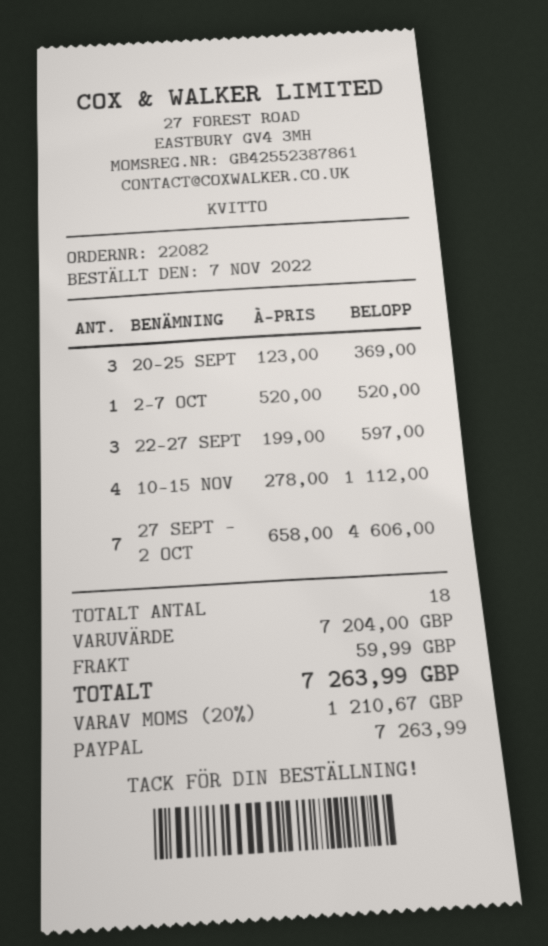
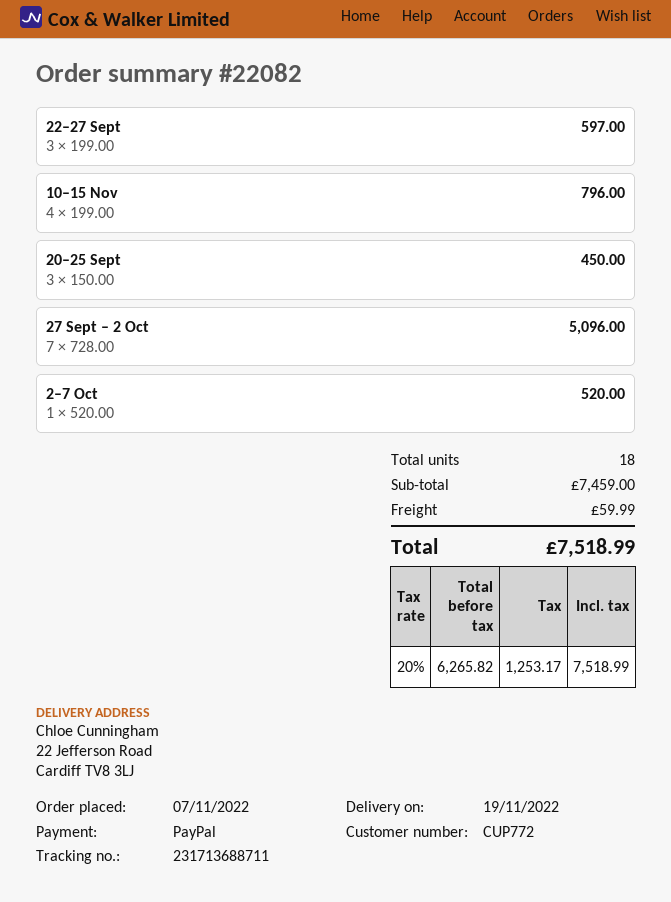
20–25 SEPT: 3 x 123.00 = 369.00 -> 3 x 150.00 = 450.00
10–15 NOV: 4 x 278.00 = 1112.00 -> 4 x 199.00 = 796.00
27 SEPT – 2 OCT: 7 x 658.00 = 4606.00 -> 7 x 728.00 = 5096.00
subtotal: 7204.00 -> 7459.00
tax: 20% = 1210.67 -> 20% = 1253.17
total: 7263.99 -> 7518.99

